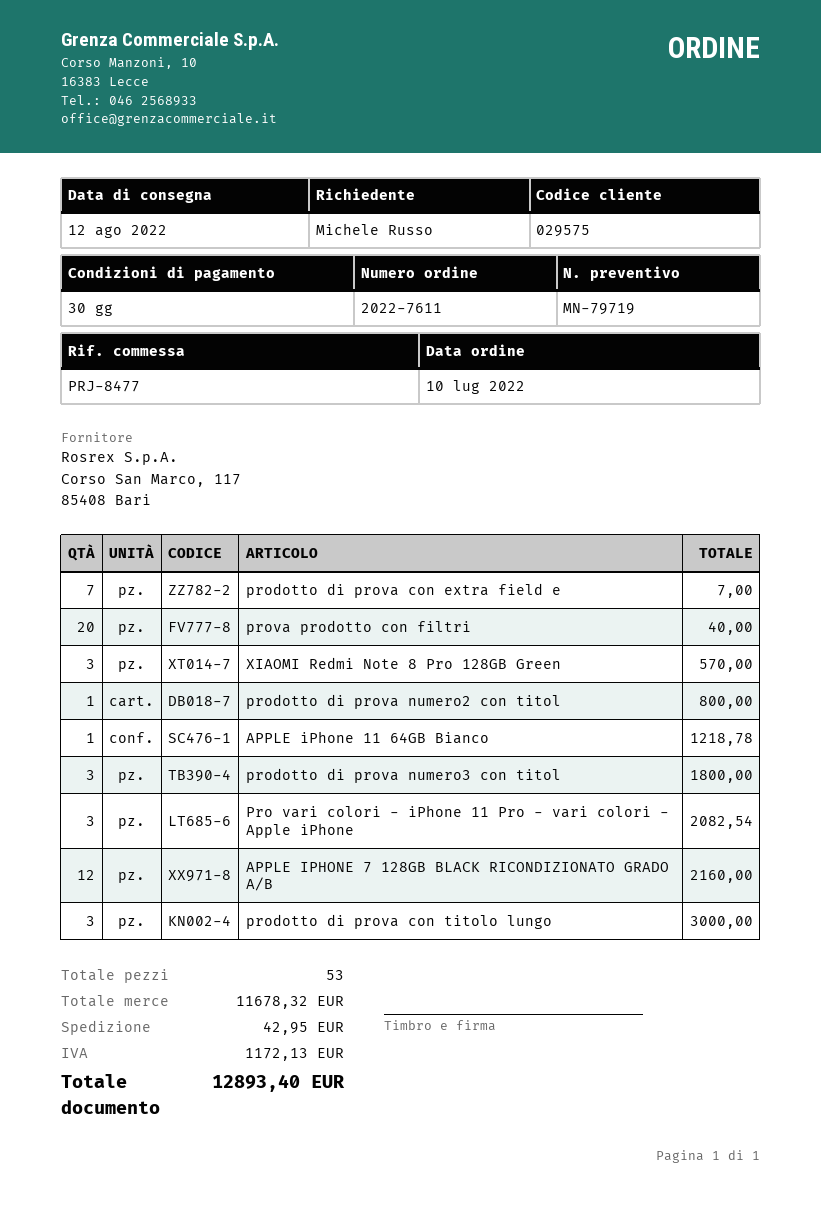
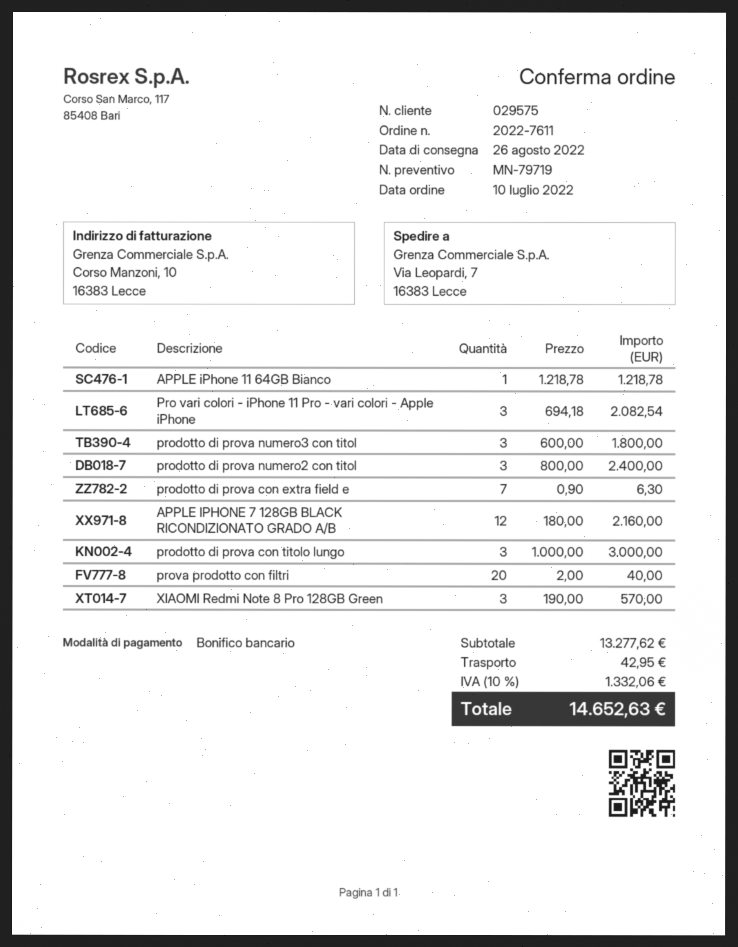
delivery date: 2022-08-12 -> 2022-08-26
prodotto di prova con extra field e: 7 for 7.00 -> 7 for 6.30
prodotto di prova numero2 con titol: 1 for 800.00 -> 3 for 2400.00
subtotal: 11678.32 -> 13277.62
tax: 1172.13 -> 1332.06
total: 12893.40 -> 14652.63

